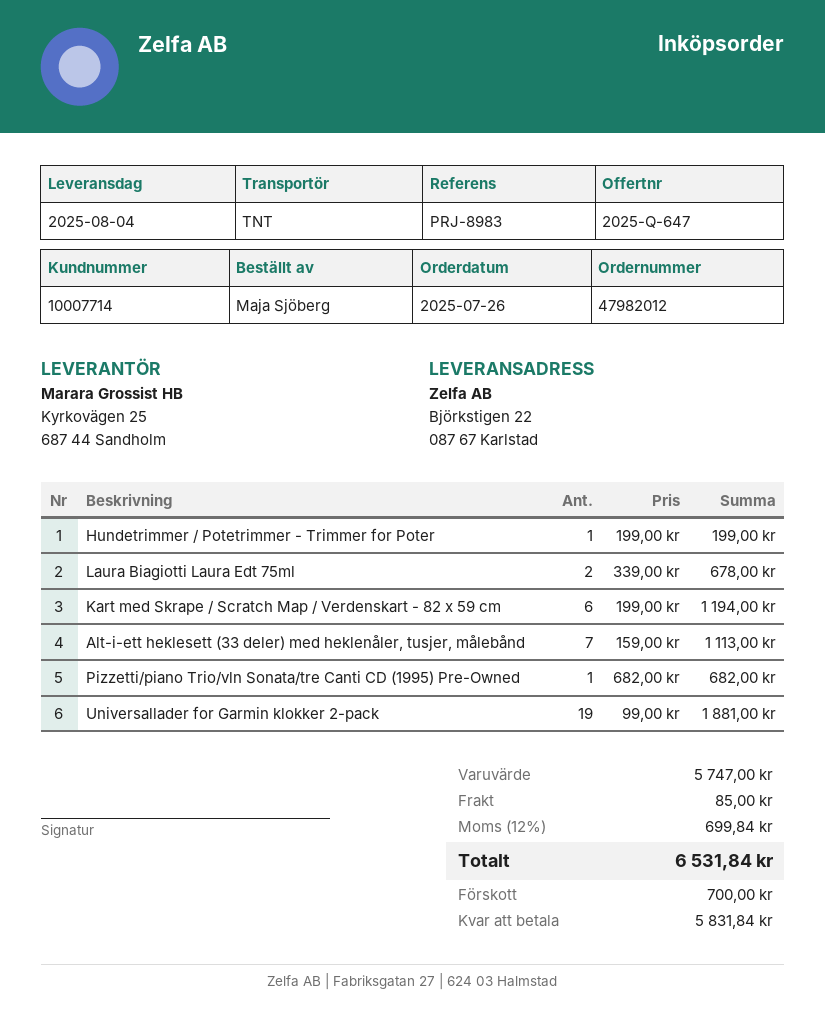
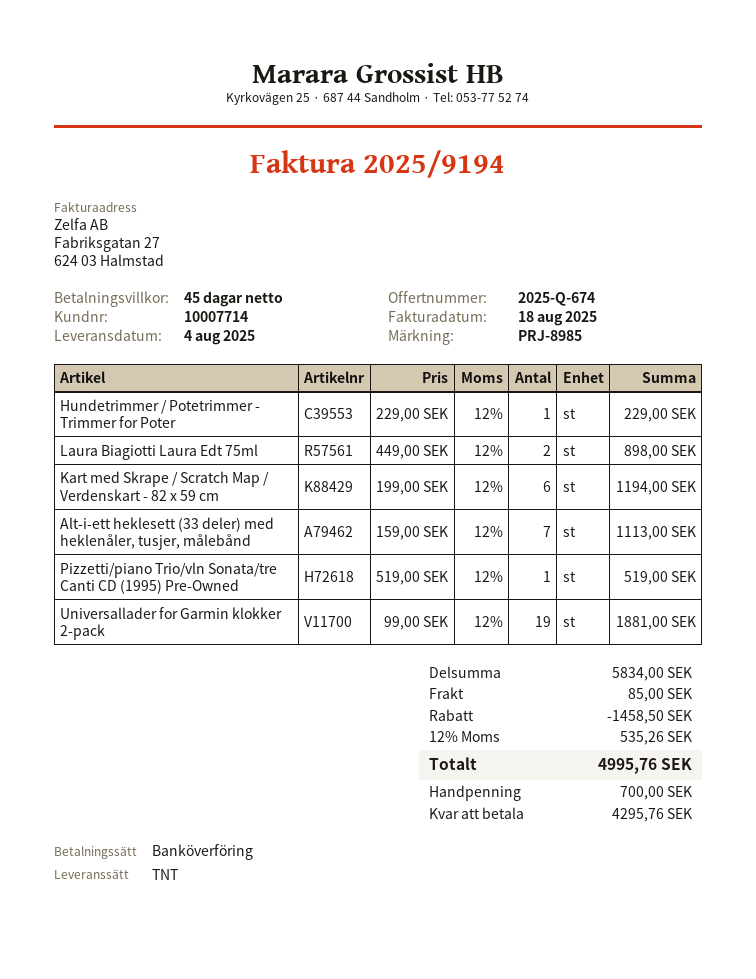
quote number: 2025-Q-647 -> 2025-Q-674
reference: PRJ-8983 -> PRJ-8985
Hundetrimmer / Potetrimmer - Trimmer for Poter: 1 x 199.00 = 199.00 -> 1 x 229.00 = 229.00
Laura Biagiotti Laura Edt 75ml: 2 x 339.00 = 678.00 -> 2 x 449.00 = 898.00
Pizzetti/piano Trio/vln Sonata/tre Canti CD (1995) Pre-Owned: 1 x 682.00 = 682.00 -> 1 x 519.00 = 519.00
subtotal: 5747.00 -> 5834.00
discount: none -> 1458.50
tax: 12% = 699.84 -> 12% = 535.26
total: 6531.84 -> 4995.76
balance: 5831.84 -> 4295.76

